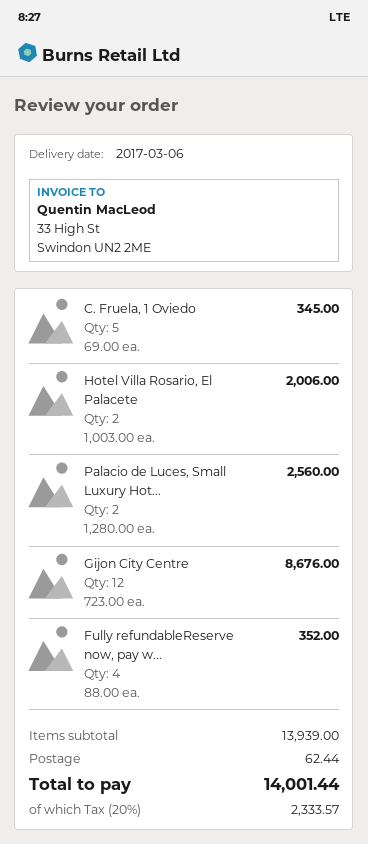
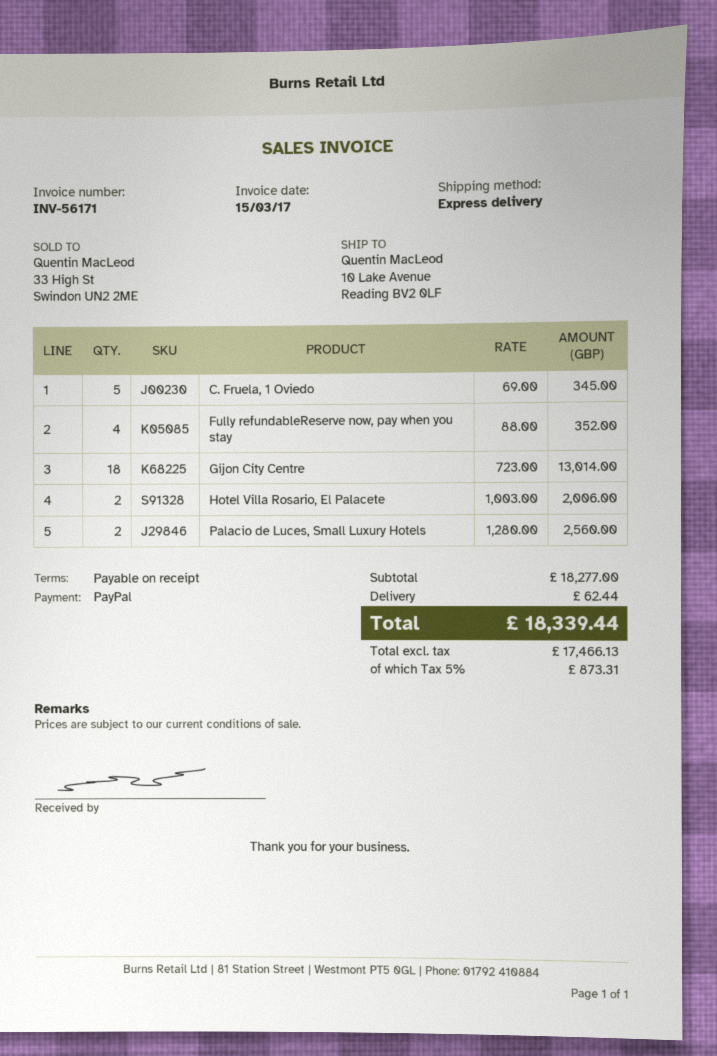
Gijon City Centre: 12 x 723.00 = 8676.00 -> 18 x 723.00 = 13014.00
subtotal: 13939.00 -> 18277.00
tax: 20% = 2333.57 -> 5% = 873.31
total: 14001.44 -> 18339.44

